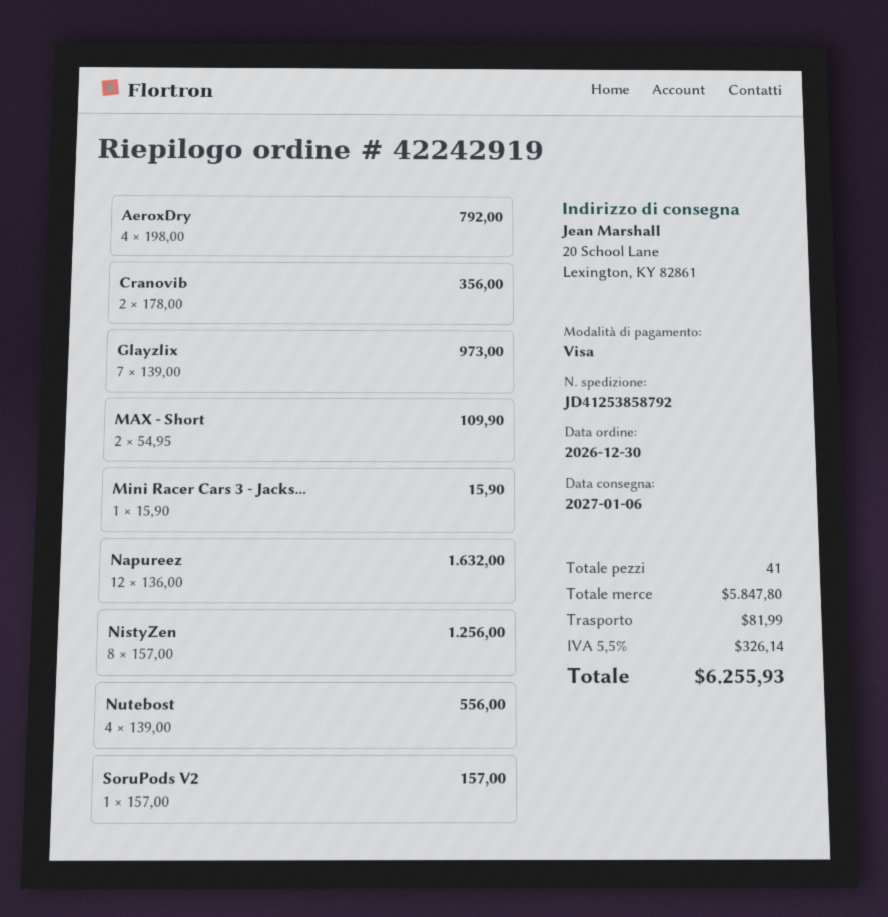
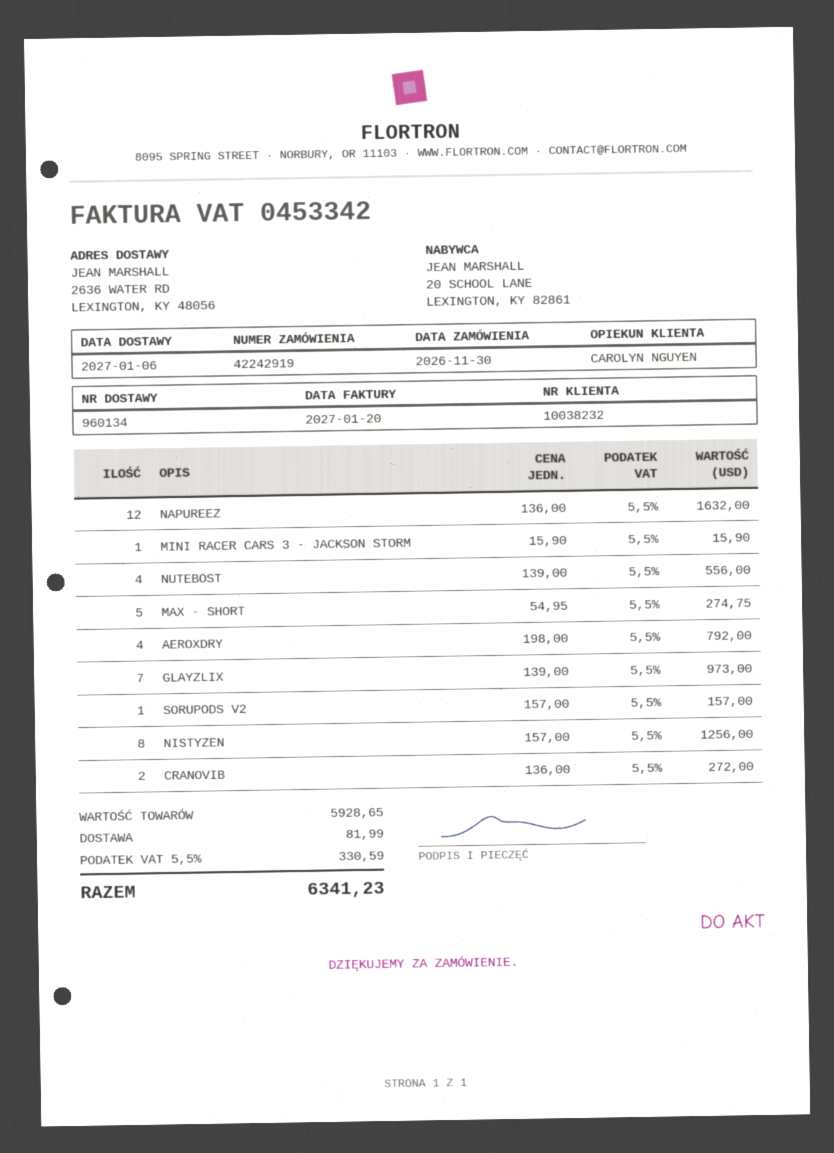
order date: 2026-12-30 -> 2026-11-30
ship to: 20 School Lane, Lexington, KY 82861 -> 2636 WATER RD, LEXINGTON, KY 48056
Cranovib: 2 x 178.00 = 356.00 -> 2 x 136.00 = 272.00
MAX - Short: 2 x 54.95 = 109.90 -> 5 x 54.95 = 274.75
subtotal: 5847.80 -> 5928.65
tax: 5.5% = 326.14 -> 5.5% = 330.59
total: 6255.93 -> 6341.23

